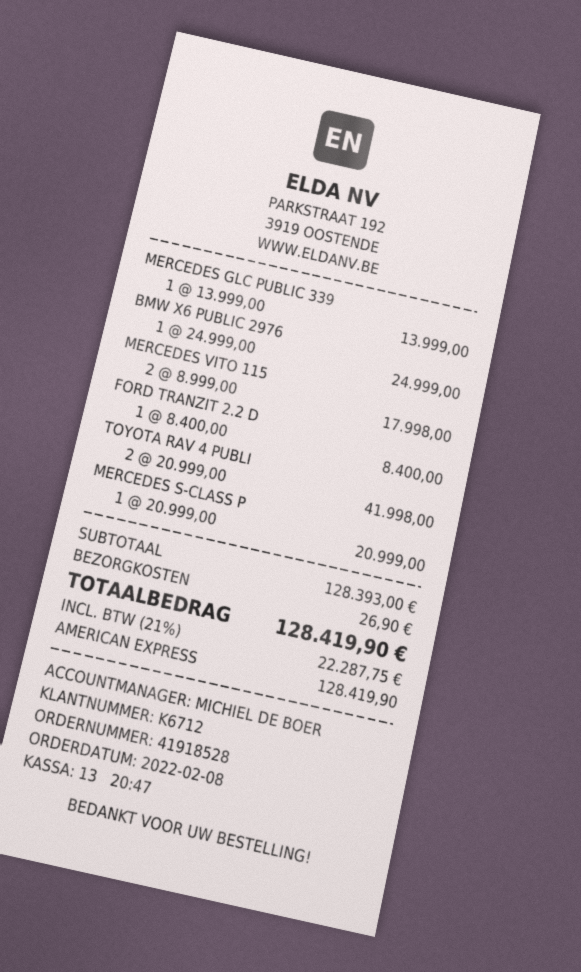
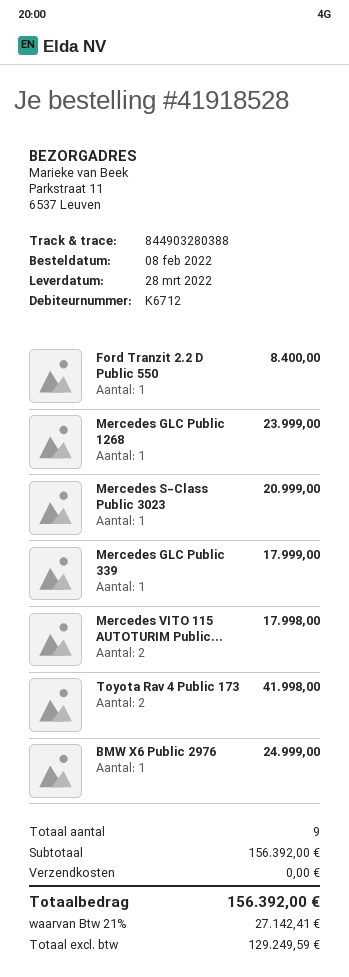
MERCEDES GLC PUBLIC 339: 1 for 13999.00 -> 1 for 17999.00
Mercedes GLC Public 1268: none -> 1 for 23999.00
subtotal: 128393.00 -> 156392.00
shipping: 26.90 -> 0.00
tax: 21% = 22287.75 -> 21% = 27142.41
total: 128419.90 -> 156392.00

